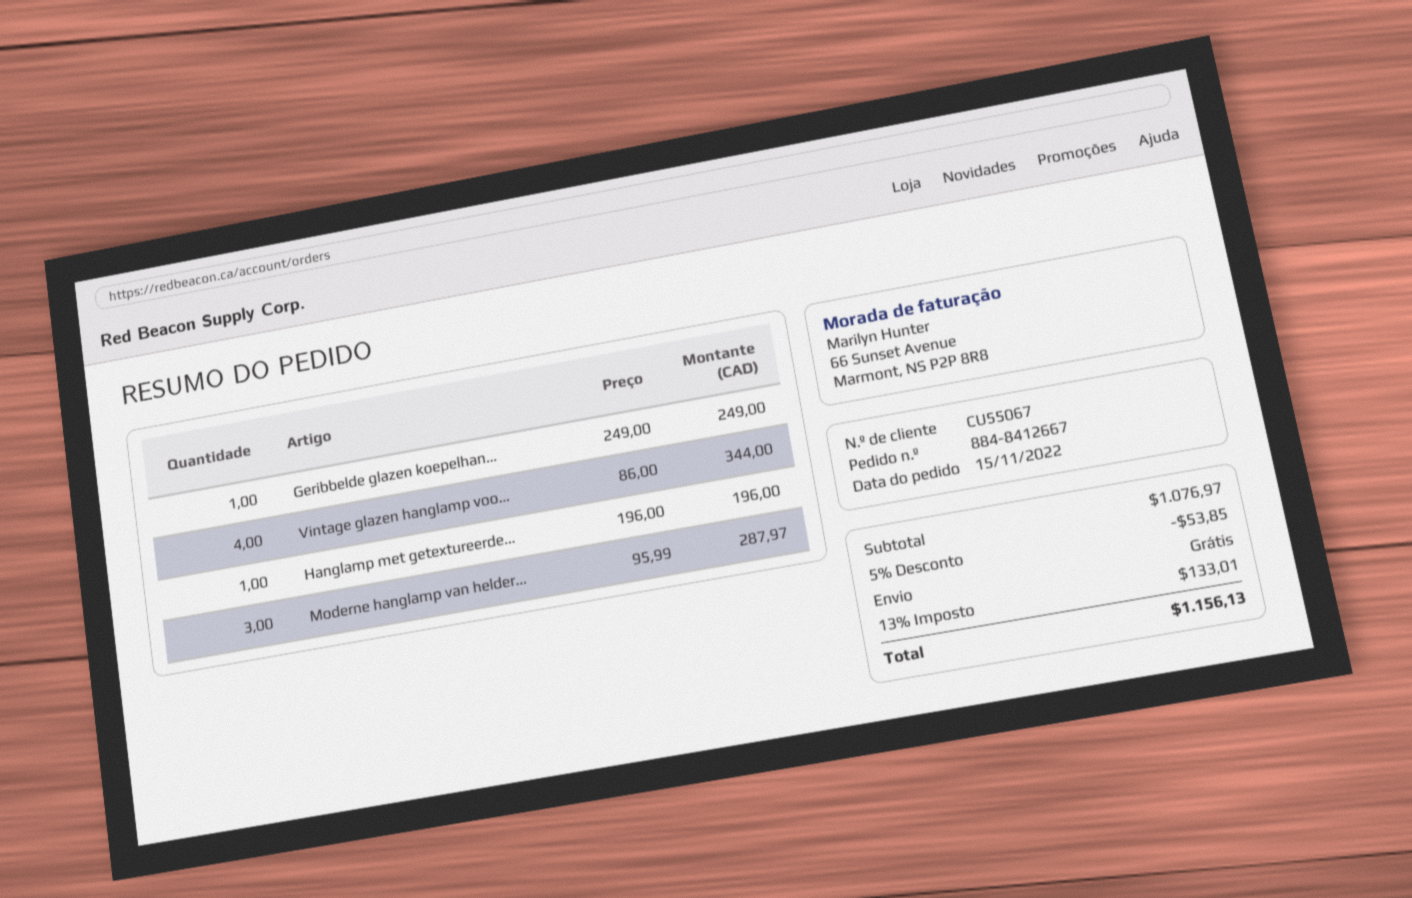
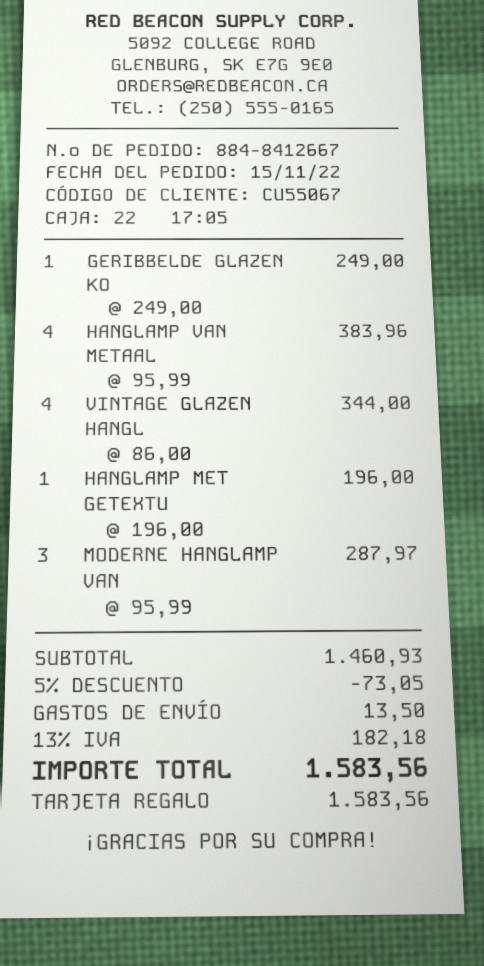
HANGLAMP VAN METAAL: none -> 4 x 95.99 = 383.96
subtotal: 1076.97 -> 1460.93
discount: 5% = 53.85 -> 5% = 73.05
shipping: 0.00 -> 13.50
tax: 13% = 133.01 -> 13% = 182.18
total: 1156.13 -> 1583.56

